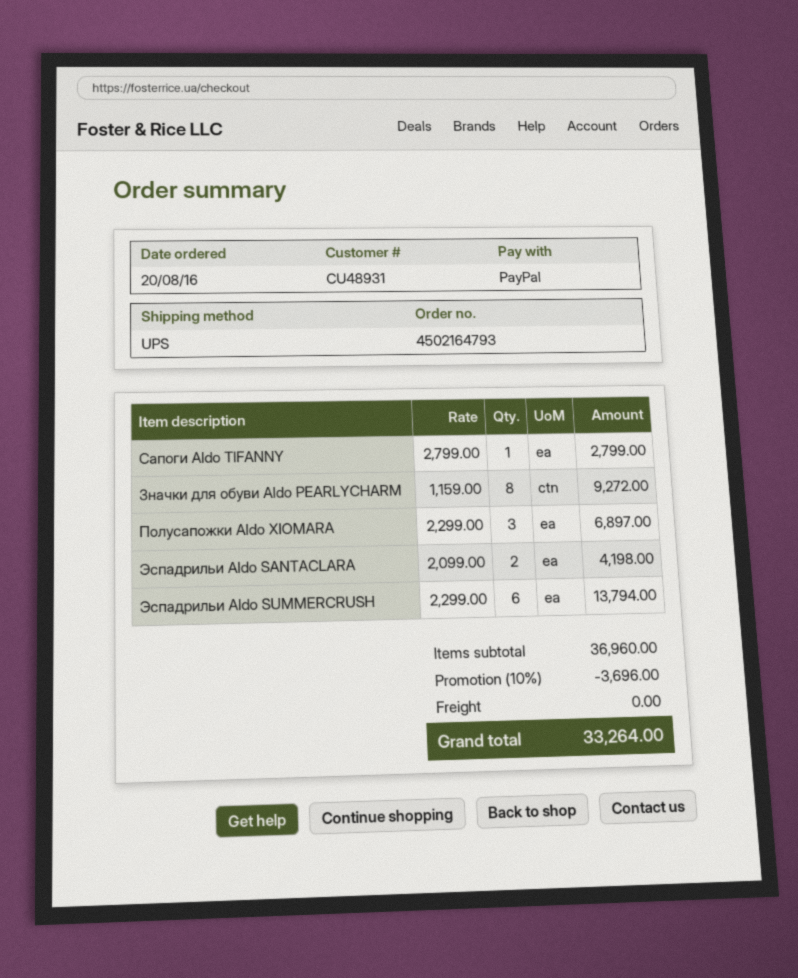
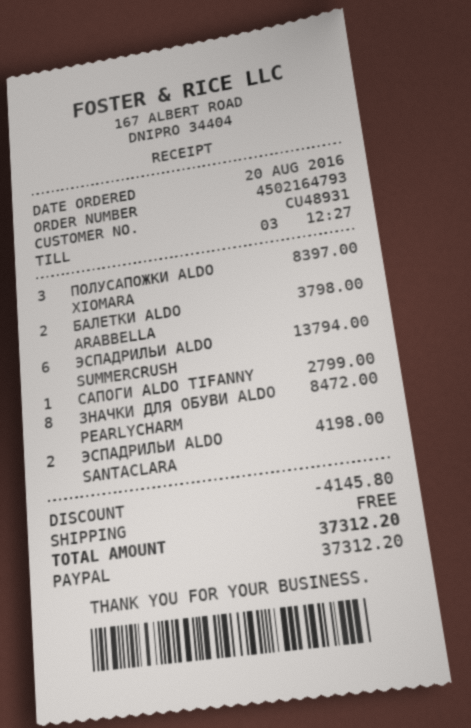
Значки для обуви Aldo PEARLYCHARM: 8 for 9272.00 -> 8 for 8472.00
Полусапожки Aldo XIOMARA: 3 for 6897.00 -> 3 for 8397.00
БАЛЕТКИ ALDO ARABBELLA: none -> 2 for 3798.00
discount: 3696.00 -> 4145.80
total: 33264.00 -> 37312.20

